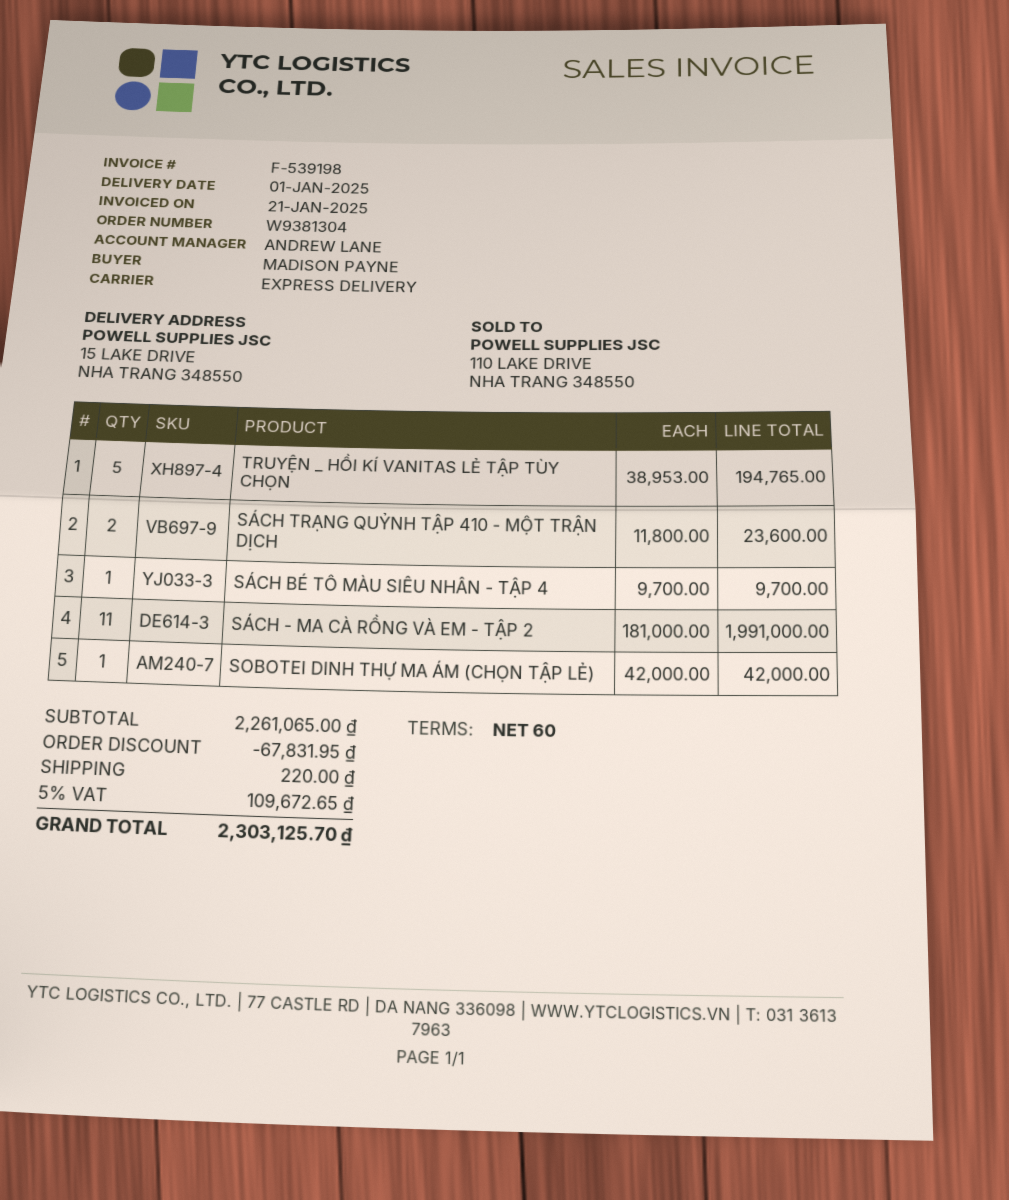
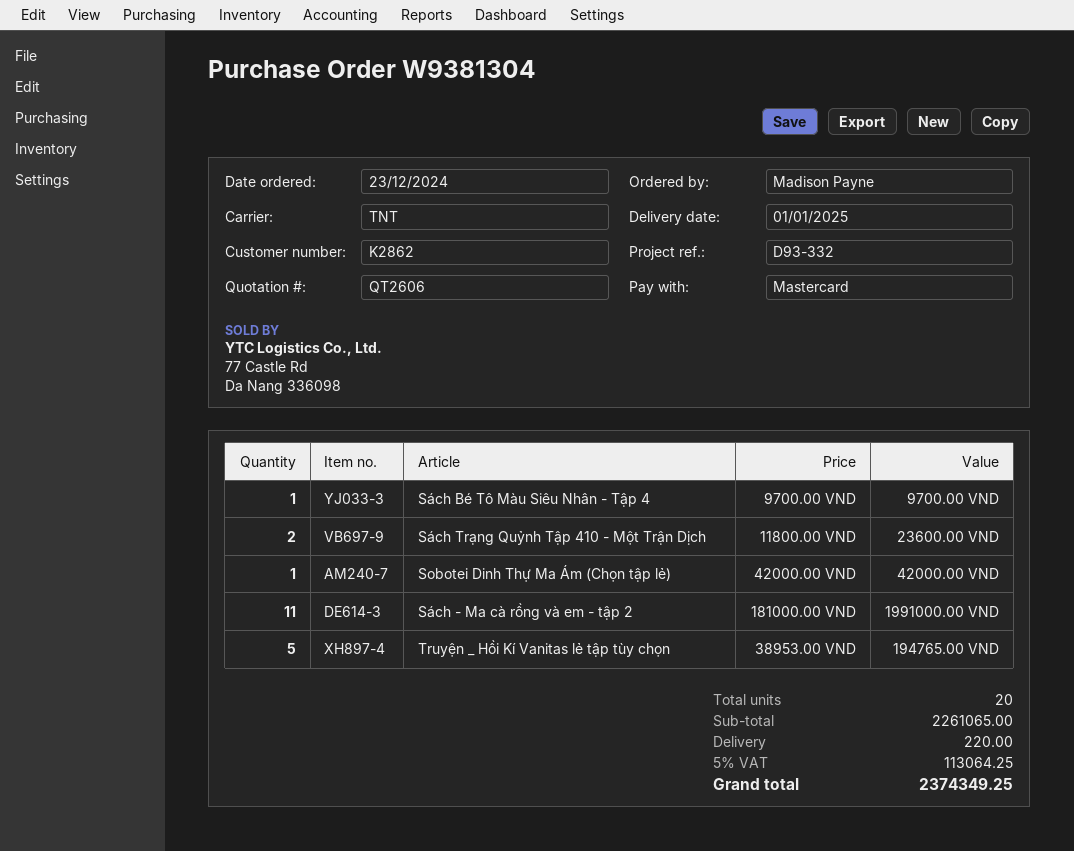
shipping method: express -> TNT
discount: 67831.95 -> none
tax: 5% = 109672.65 -> 5% = 113064.25
total: 2303125.70 -> 2374349.25

